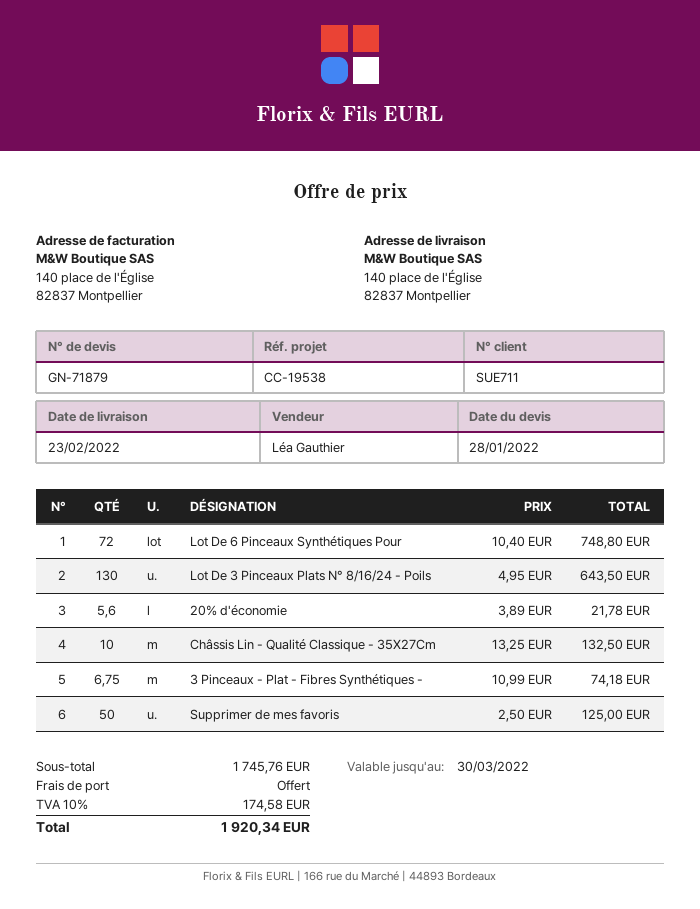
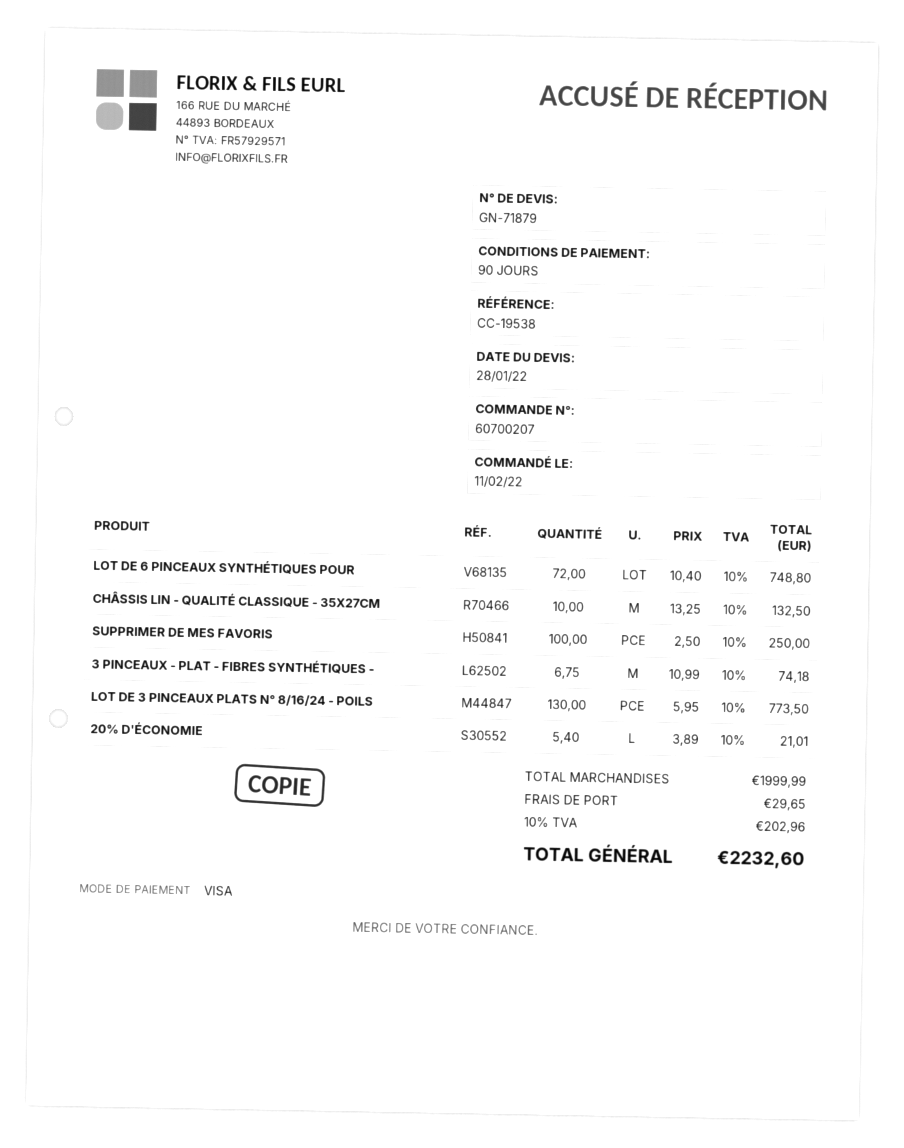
Lot De 3 Pinceaux Plats N° 8/16/24 - Poils: 130 x 4.95 = 643.50 -> 130 x 5.95 = 773.50
20% d'économie: 5.6 x 3.89 = 21.78 -> 5.4 x 3.89 = 21.01
Supprimer de mes favoris: 50 x 2.50 = 125.00 -> 100 x 2.50 = 250.00
subtotal: 1745.76 -> 1999.99
shipping: 0.00 -> 29.65
tax: 10% = 174.58 -> 10% = 202.96
total: 1920.34 -> 2232.60

